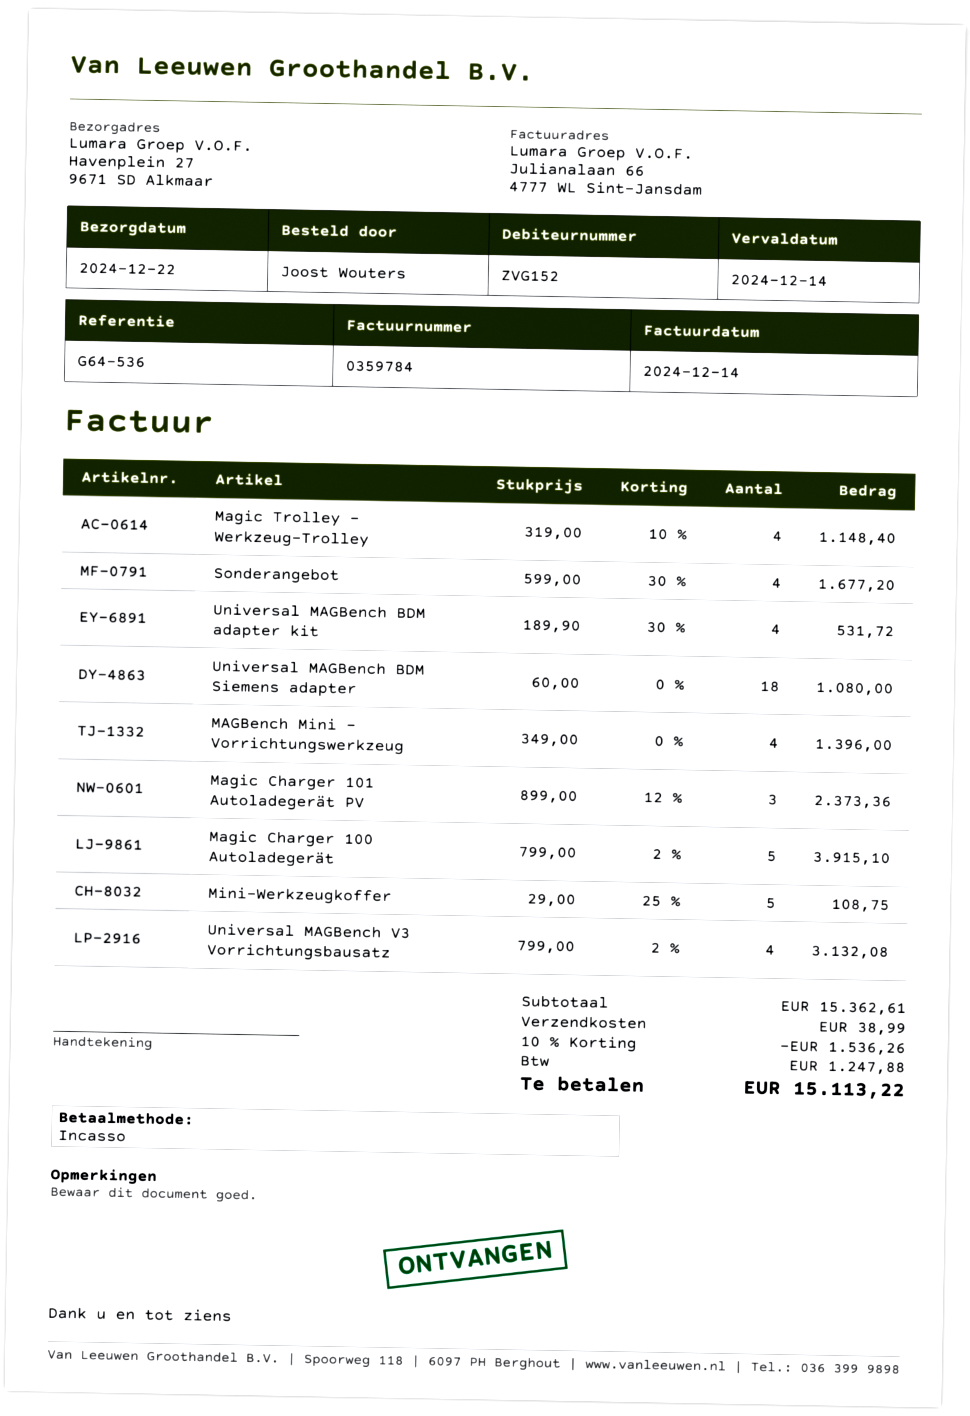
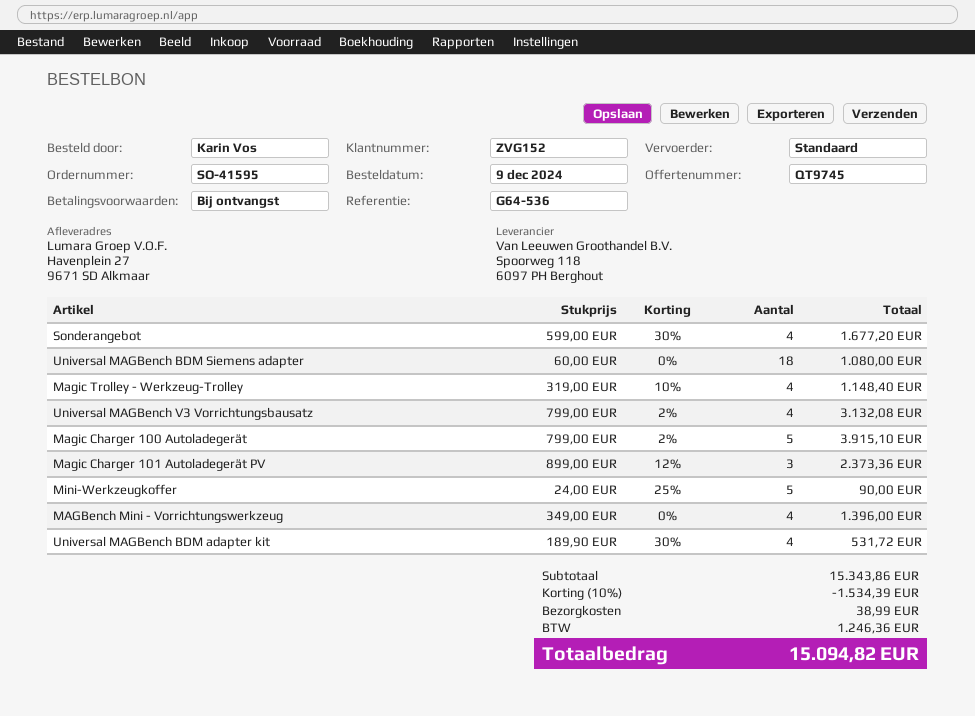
ordered by: Joost Wouters -> Karin Vos
Mini-Werkzeugkoffer: 5 x 29.00 - 25% = 108.75 -> 5 x 24.00 - 25% = 90.00
subtotal: 15362.61 -> 15343.86
discount: 10% = 1536.26 -> 10% = 1534.39
tax: 1247.88 -> 1246.36
total: 15113.22 -> 15094.82

